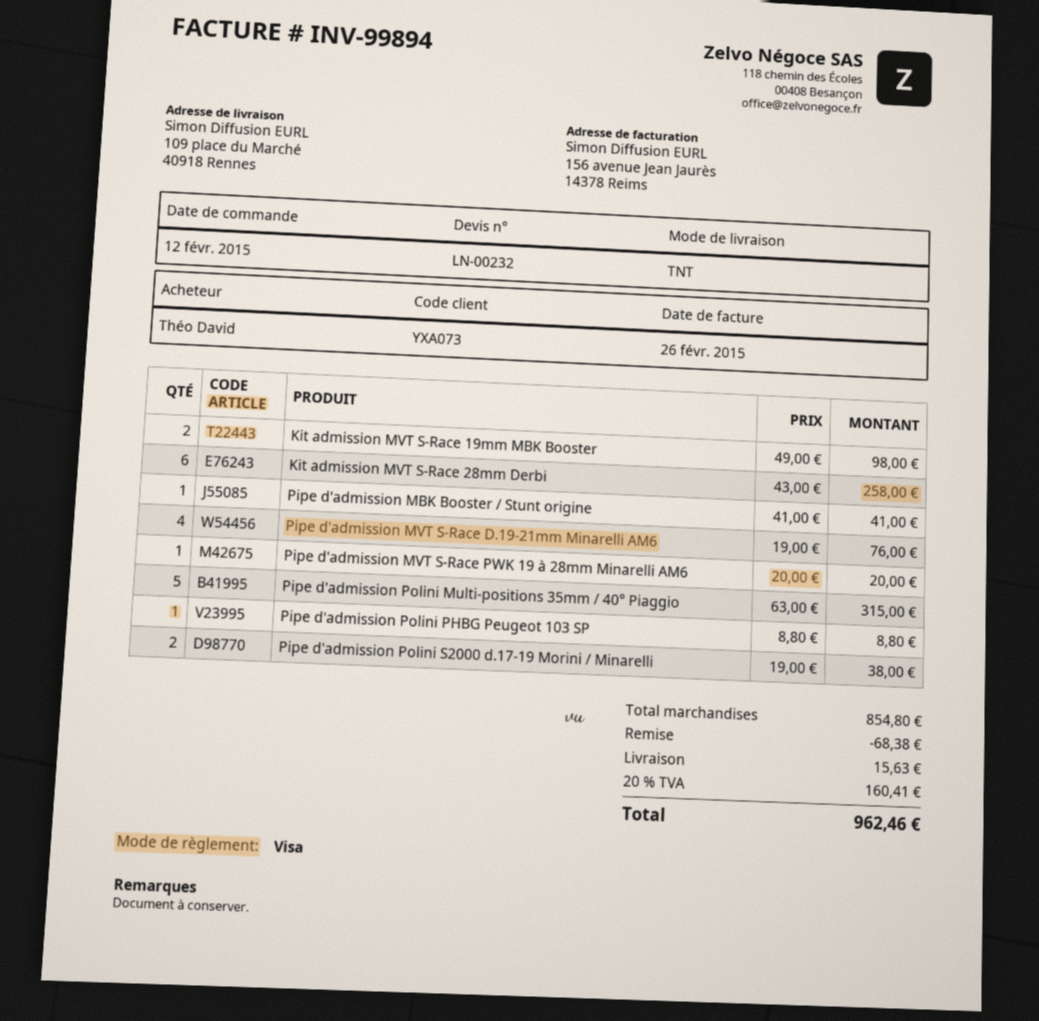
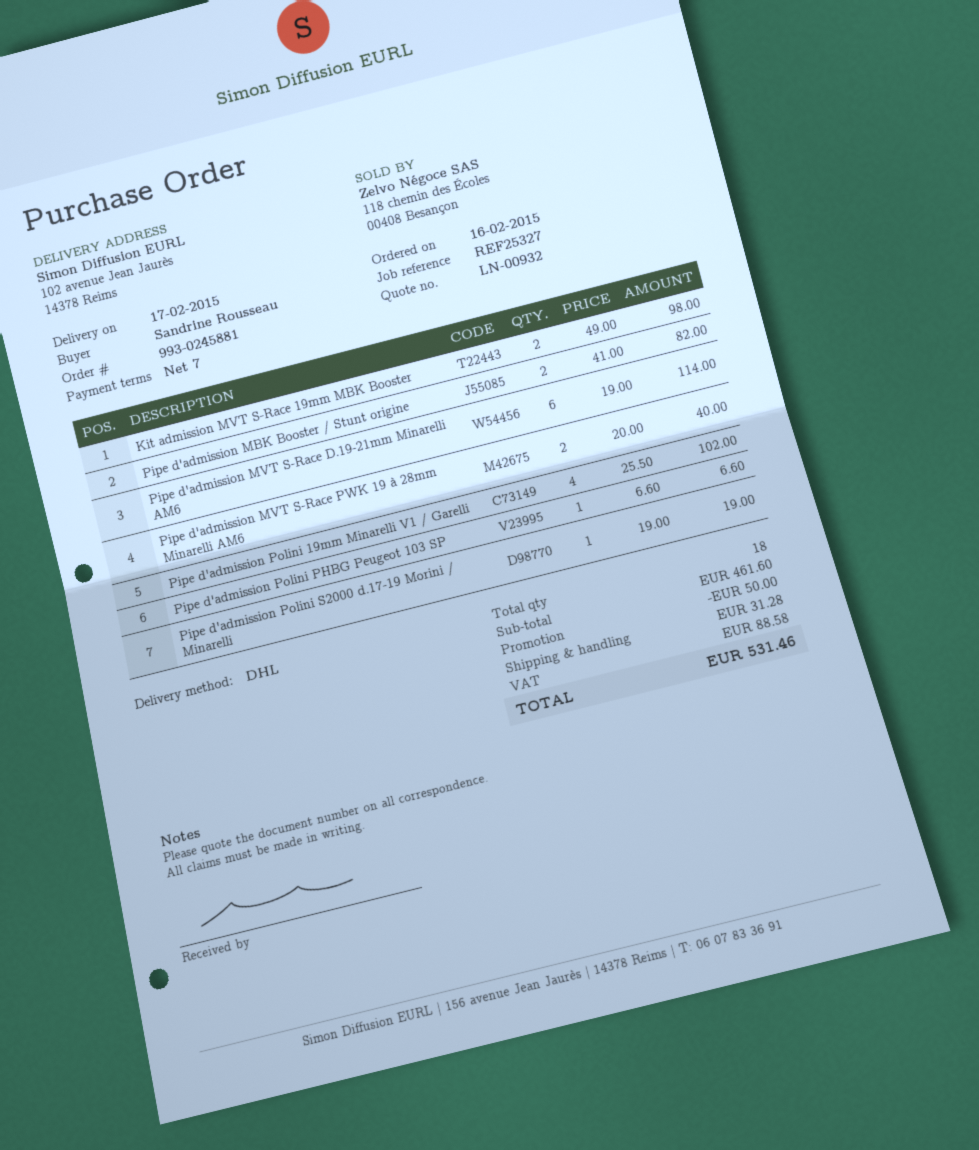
quote number: LN-00232 -> LN-00932
order date: 2015-02-12 -> 2015-02-16
ordered by: Théo David -> Sandrine Rousseau
shipping method: TNT -> DHL
ship to: 109 place du Marché, 40918 Rennes -> 102 avenue Jean Jaurès, 14378 Reims
Kit admission MVT S-Race 28mm Derbi: 6 x 43.00 = 258.00 -> none
Pipe d'admission MBK Booster / Stunt origine: 1 x 41.00 = 41.00 -> 2 x 41.00 = 82.00
Pipe d'admission MVT S-Race D.19-21mm Minarelli AM6: 4 x 19.00 = 76.00 -> 6 x 19.00 = 114.00
Pipe d'admission MVT S-Race PWK 19 à 28mm Minarelli AM6: 1 x 20.00 = 20.00 -> 2 x 20.00 = 40.00
Pipe d'admission Polini Multi-positions 35mm / 40° Piaggio: 5 x 63.00 = 315.00 -> none
Pipe d'admission Polini PHBG Peugeot 103 SP: 1 x 8.80 = 8.80 -> 1 x 6.60 = 6.60
Pipe d'admission Polini S2000 d.17-19 Morini / Minarelli: 2 x 19.00 = 38.00 -> 1 x 19.00 = 19.00
Pipe d'admission Polini 19mm Minarelli V1 / Garelli: none -> 4 x 25.50 = 102.00
subtotal: 854.80 -> 461.60
discount: 68.38 -> 50.00
shipping: 15.63 -> 31.28
tax: 160.41 -> 88.58
total: 962.46 -> 531.46

